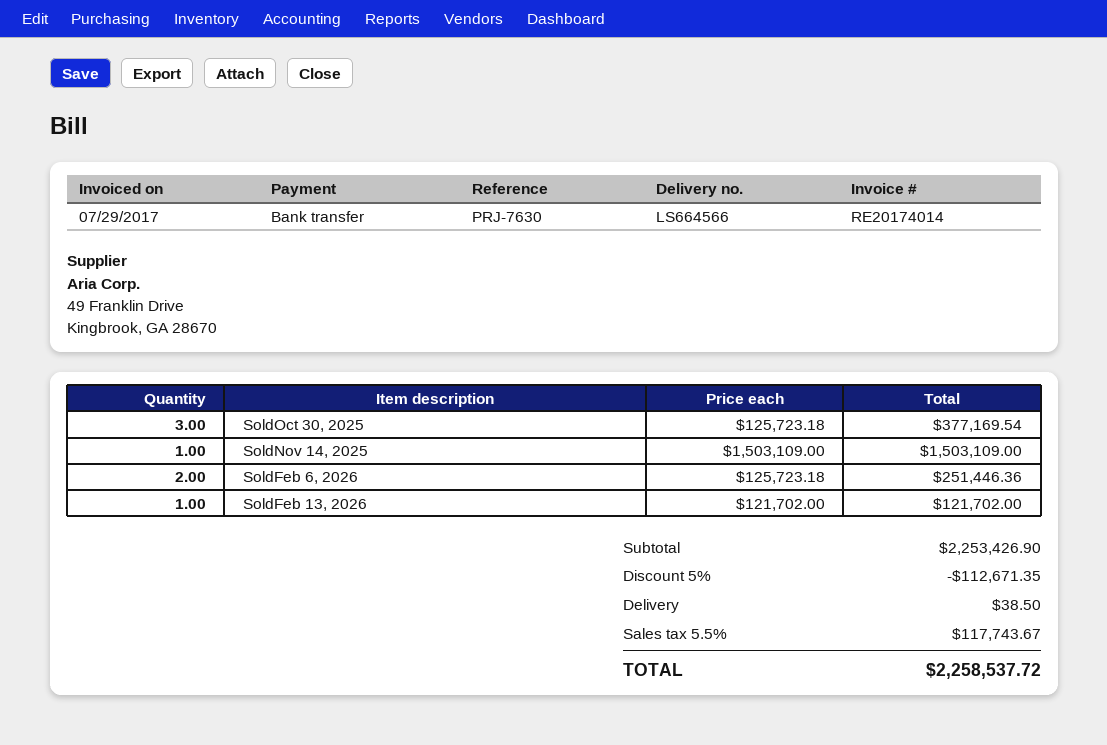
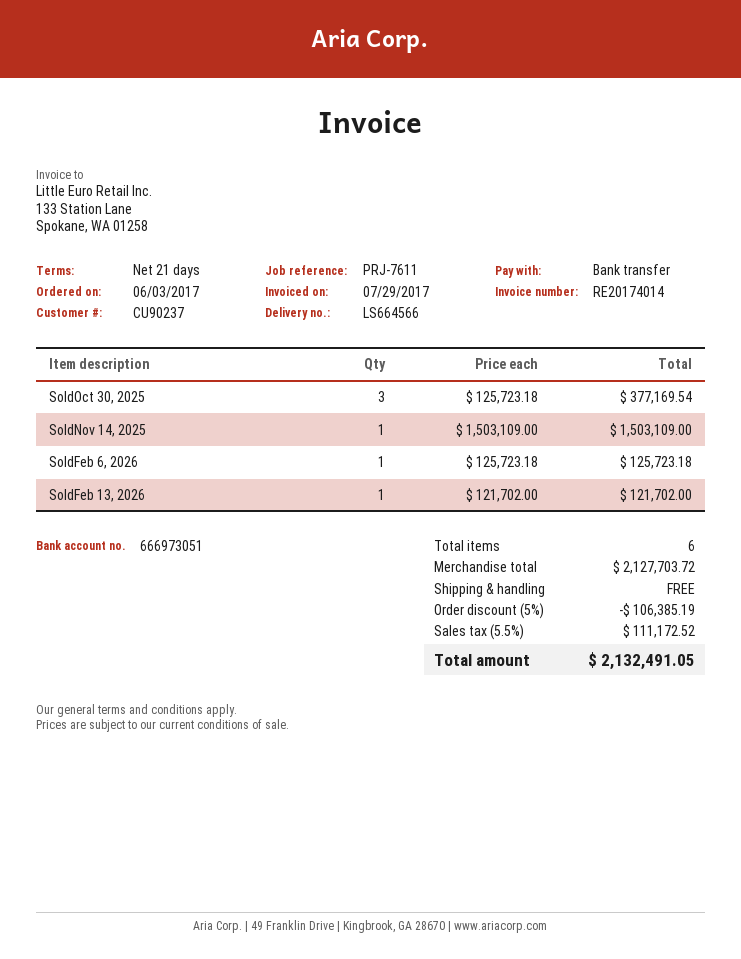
reference: PRJ-7630 -> PRJ-7611
SoldFeb 6, 2026: 2 x 125723.18 = 251446.36 -> 1 x 125723.18 = 125723.18
subtotal: 2253426.90 -> 2127703.72
discount: 5% = 112671.35 -> 5% = 106385.19
shipping: 38.50 -> 0.00
tax: 5.5% = 117743.67 -> 5.5% = 111172.52
total: 2258537.72 -> 2132491.05

